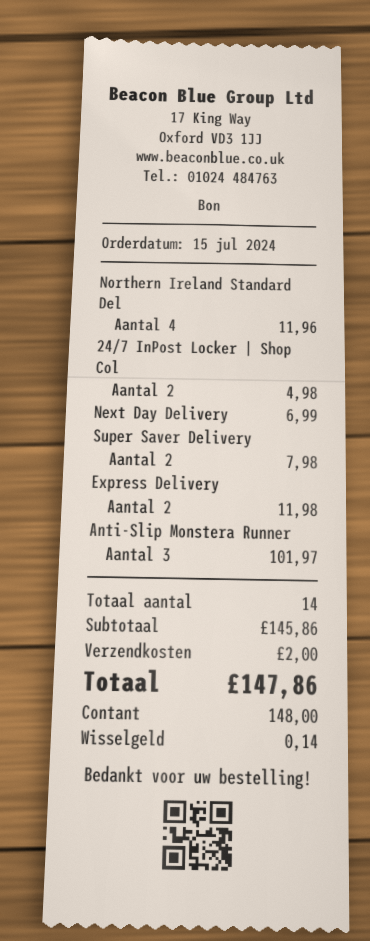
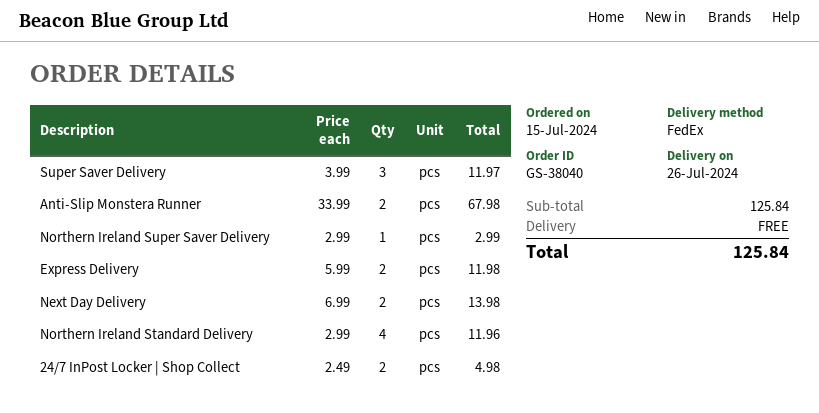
Next Day Delivery: 1 for 6.99 -> 2 for 13.98
Super Saver Delivery: 2 for 7.98 -> 3 for 11.97
Anti-Slip Monstera Runner: 3 for 101.97 -> 2 for 67.98
Northern Ireland Super Saver Delivery: none -> 1 for 2.99
subtotal: 145.86 -> 125.84
shipping: 2.00 -> 0.00
total: 147.86 -> 125.84

